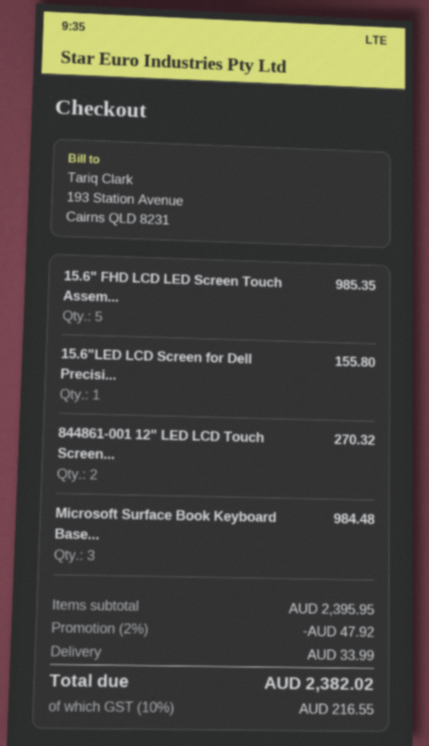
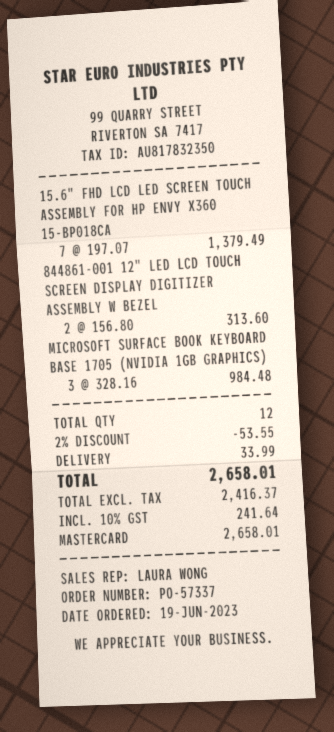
15.6" FHD LCD LED Screen Touch Assem...: 5 for 985.35 -> 7 for 1379.49
15.6"LED LCD Screen for Dell Precisi...: 1 for 155.80 -> none
844861-001 12" LED LCD Touch Screen...: 2 for 270.32 -> 2 for 313.60
discount: 2% = 47.92 -> 2% = 53.55
tax: 10% = 216.55 -> 10% = 241.64
total: 2382.02 -> 2658.01

